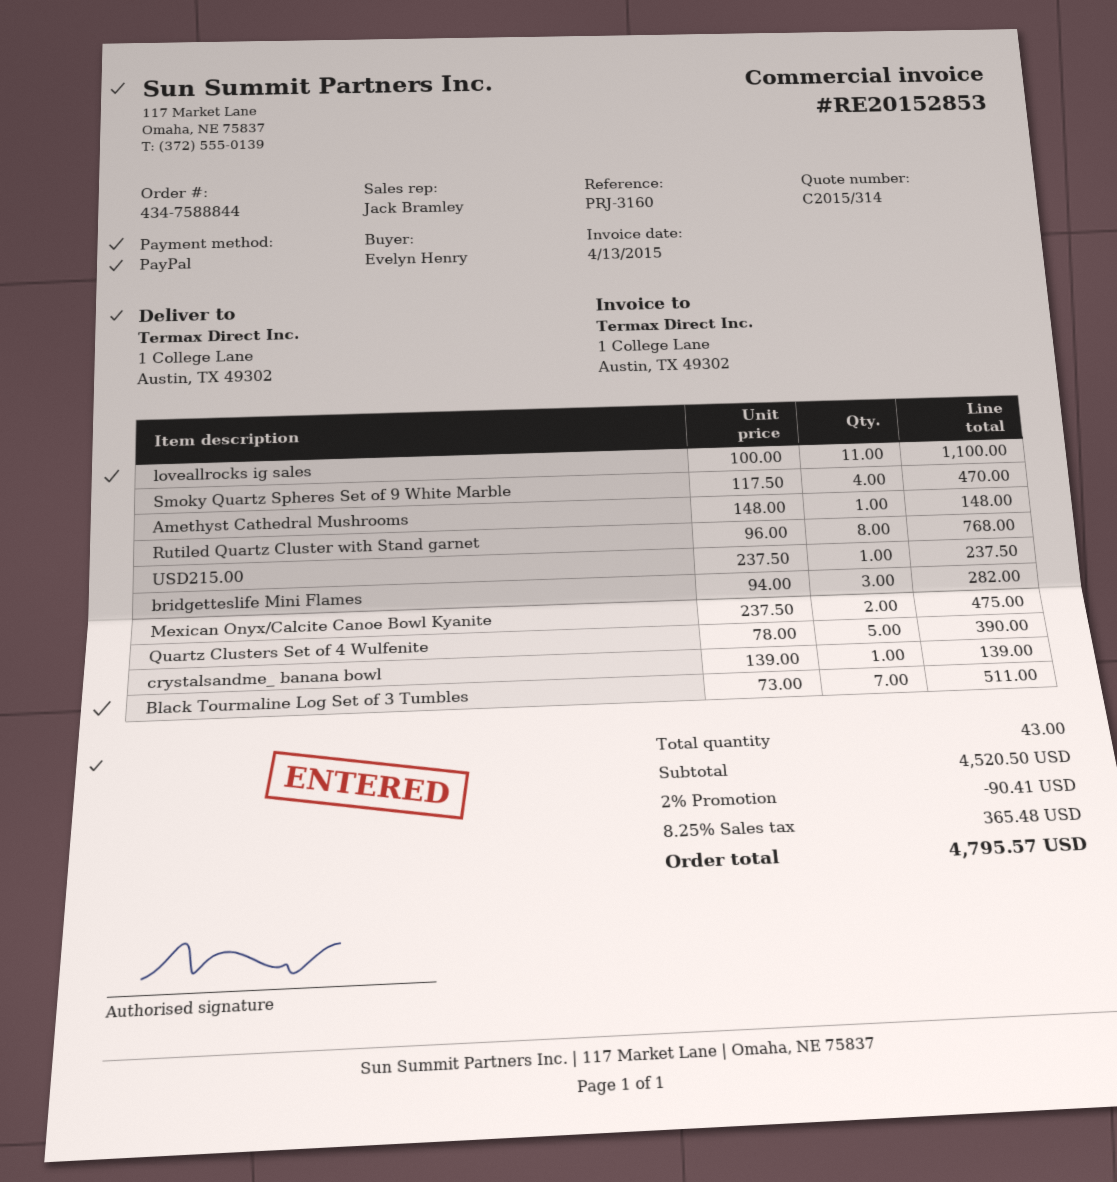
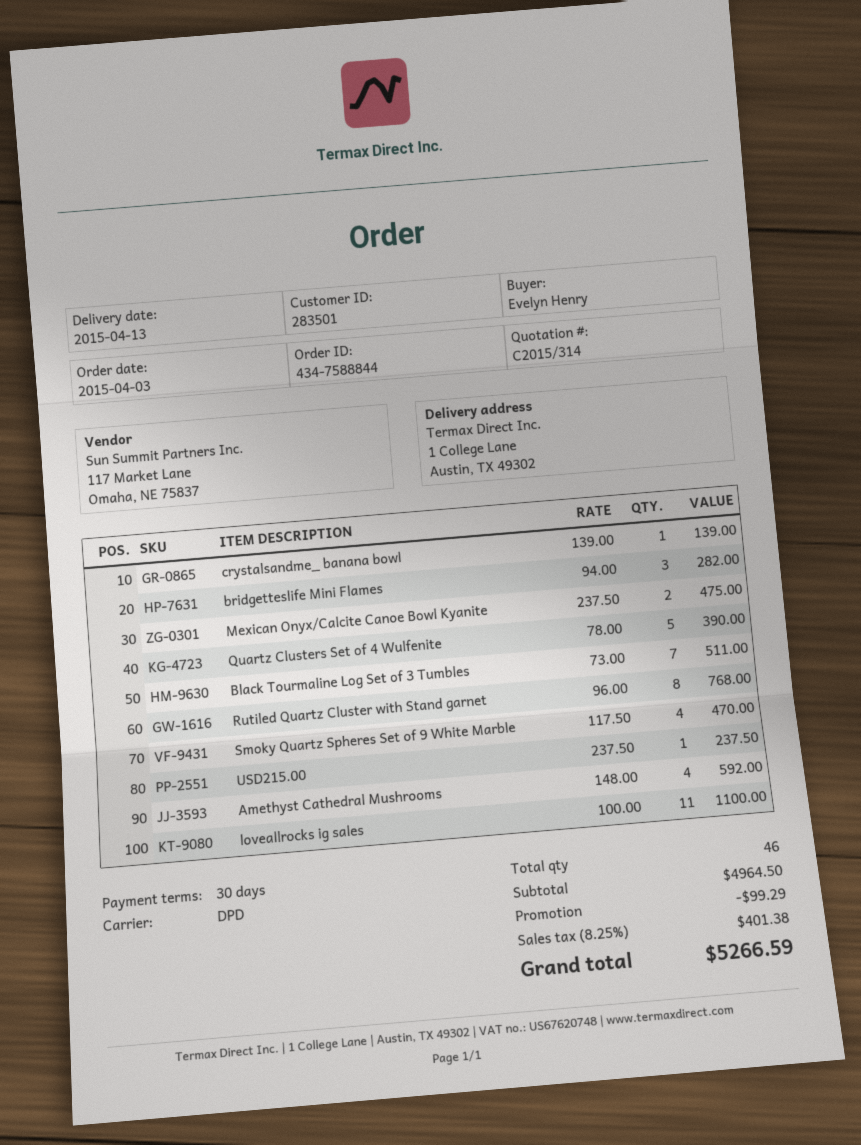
Amethyst Cathedral Mushrooms: 1 x 148.00 = 148.00 -> 4 x 148.00 = 592.00
total quantity: 43 -> 46
subtotal: 4520.50 -> 4964.50
discount: 90.41 -> 99.29
tax: 8.25% = 365.48 -> 8.25% = 401.38
total: 4795.57 -> 5266.59

